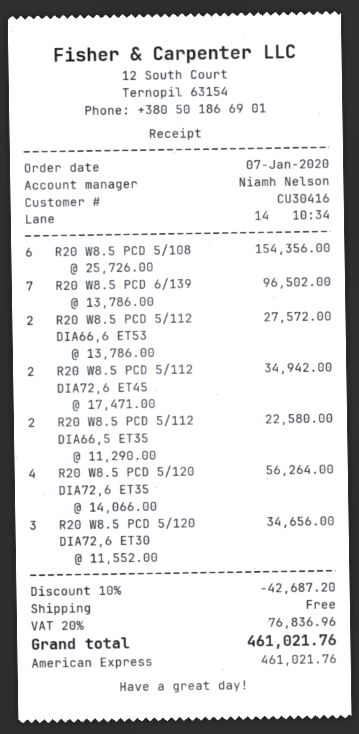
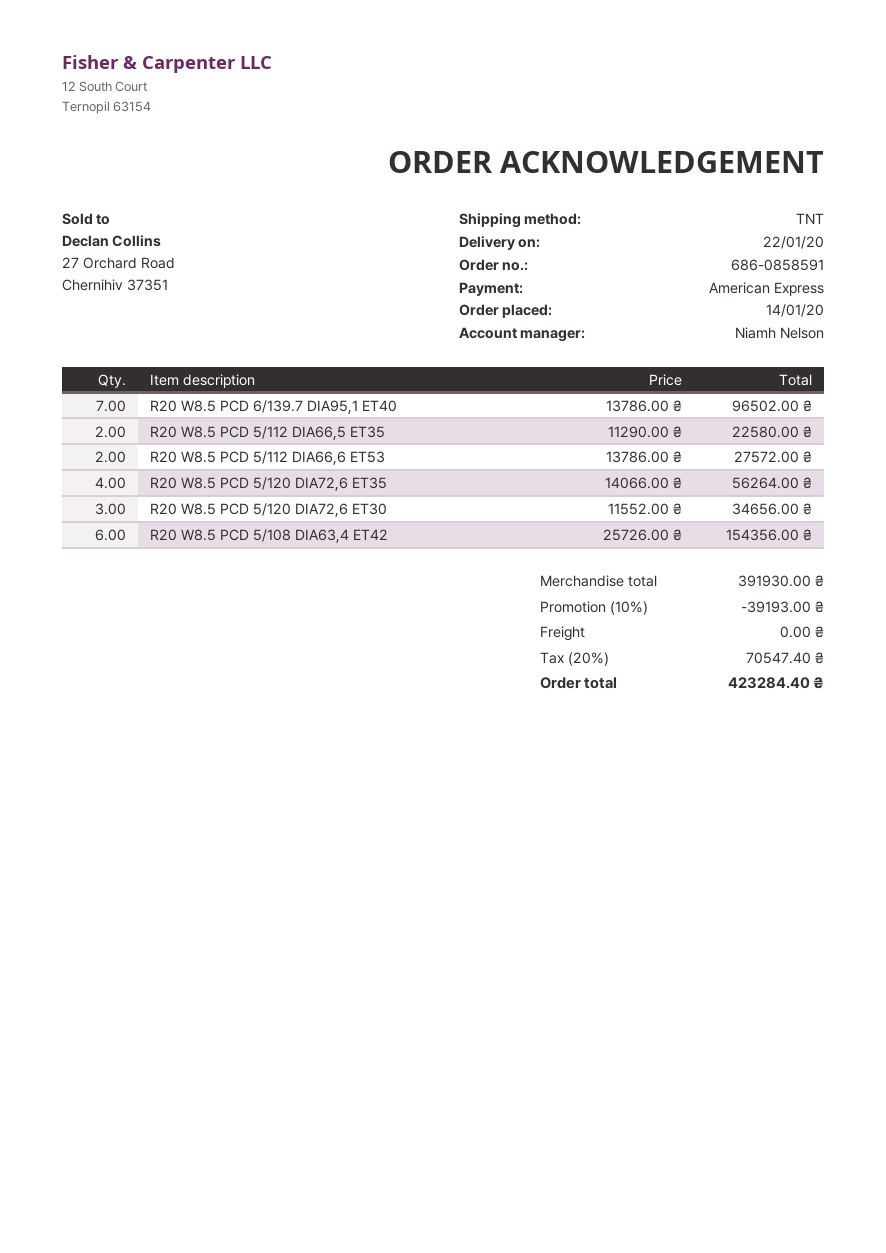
order date: 2020-01-07 -> 2020-01-14
R20 W8.5 PCD 5/112 DIA72,6 ET45: 2 x 17471.00 = 34942.00 -> none
discount: 10% = 42687.20 -> 10% = 39193.00
tax: 20% = 76836.96 -> 20% = 70547.40
total: 461021.76 -> 423284.40

